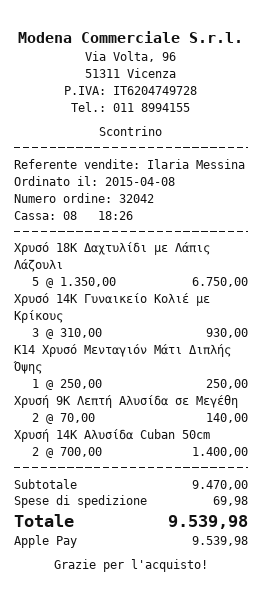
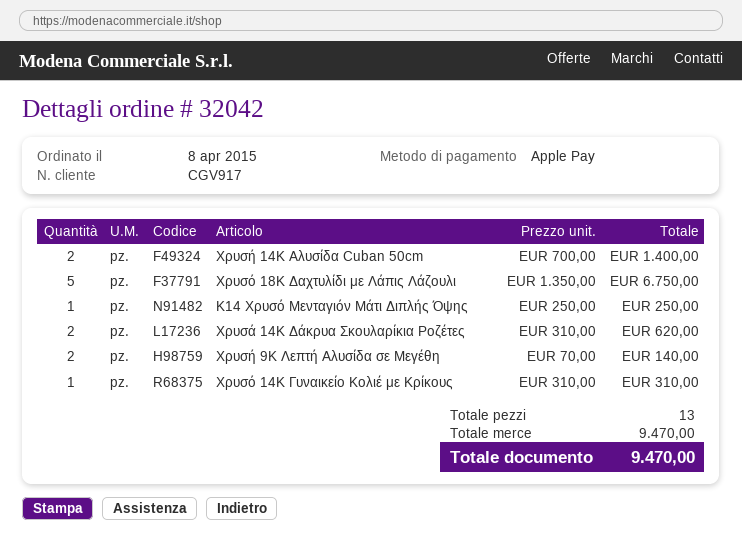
Χρυσό 14Κ Γυναικείο Κολιέ με Κρίκους: 3 x 310.00 = 930.00 -> 1 x 310.00 = 310.00
Χρυσά 14Κ Δάκρυα Σκουλαρίκια Ροζέτες: none -> 2 x 310.00 = 620.00
shipping: 69.98 -> none
total: 9539.98 -> 9470.00

